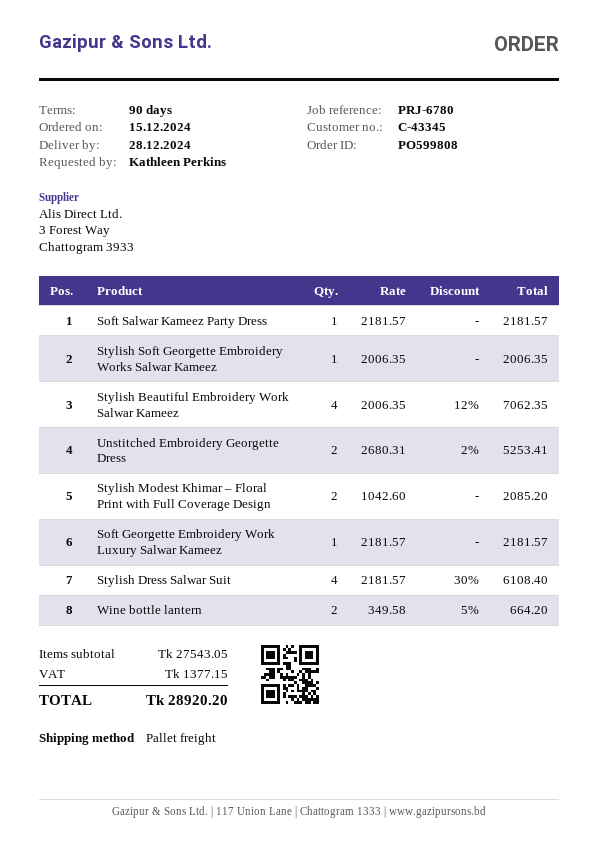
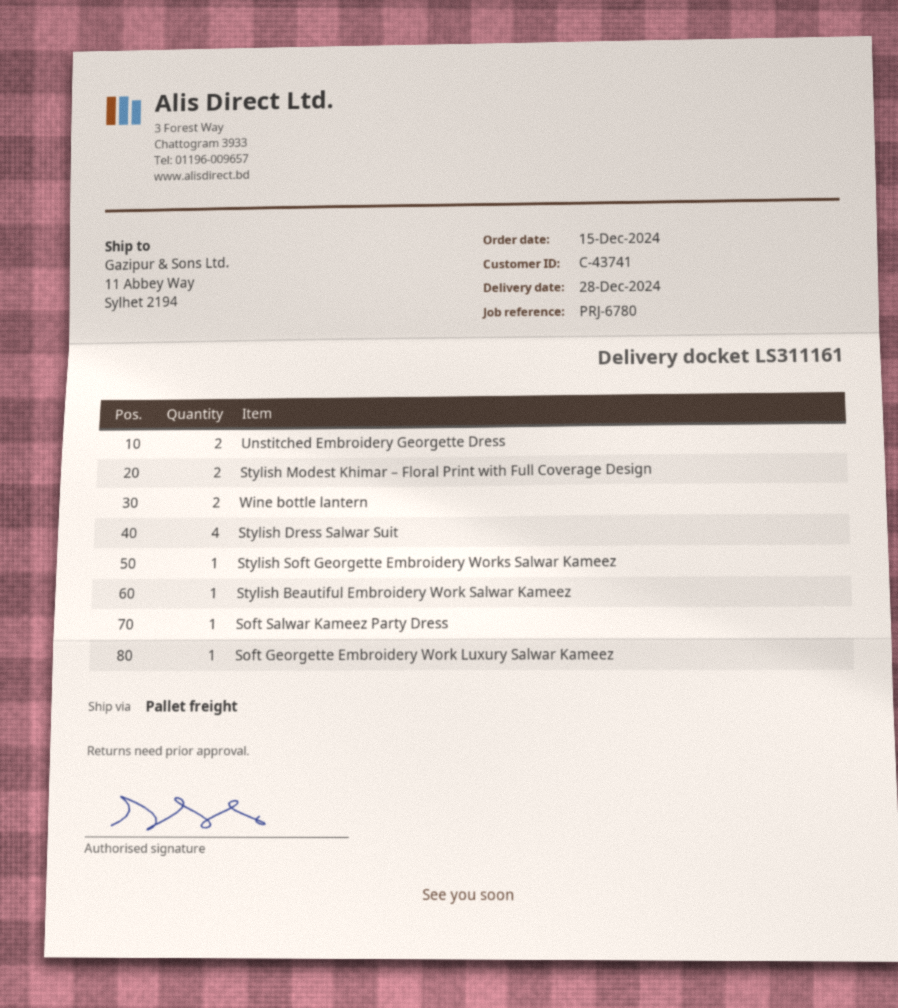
customer number: C-43345 -> C-43741
Stylish Beautiful Embroidery Work Salwar Kameez: 4 -> 1

